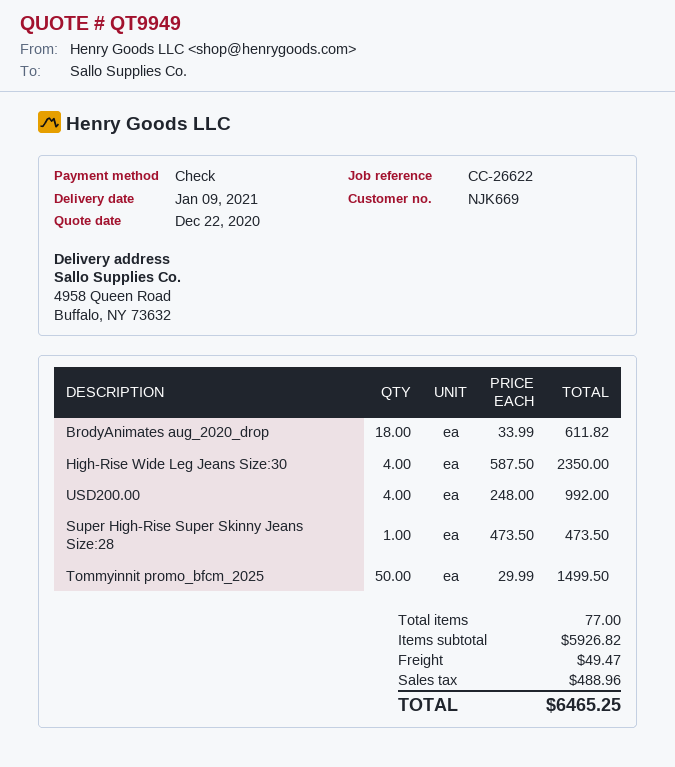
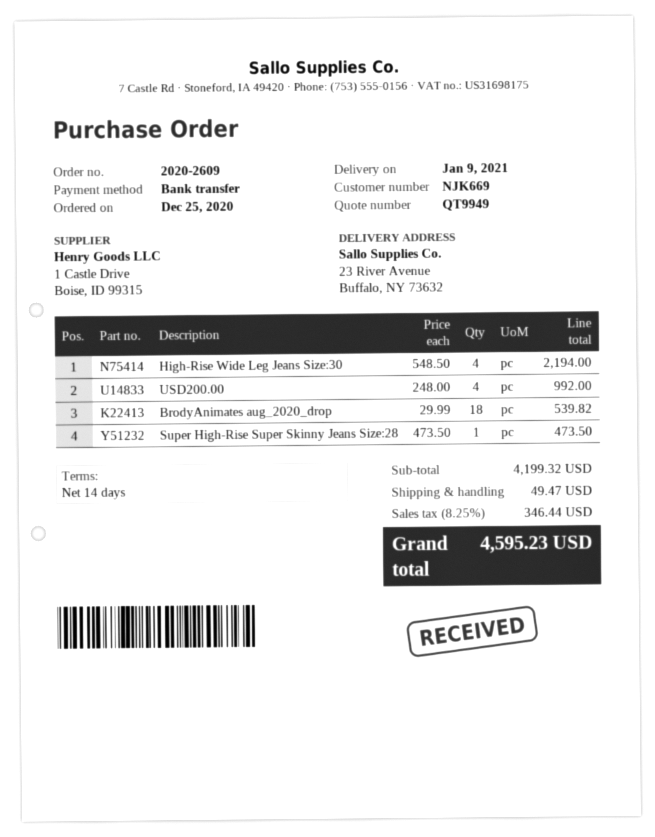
payment method: cheque -> bank transfer
ship to: 4958 Queen Road, Buffalo, NY 73632 -> 23 River Avenue, Buffalo, NY 73632
BrodyAnimates aug_2020_drop: 18 x 33.99 = 611.82 -> 18 x 29.99 = 539.82
High-Rise Wide Leg Jeans Size:30: 4 x 587.50 = 2350.00 -> 4 x 548.50 = 2194.00
Tommyinnit promo_bfcm_2025: 50 x 29.99 = 1499.50 -> none
subtotal: 5926.82 -> 4199.32
tax: 488.96 -> 346.44
total: 6465.25 -> 4595.23

